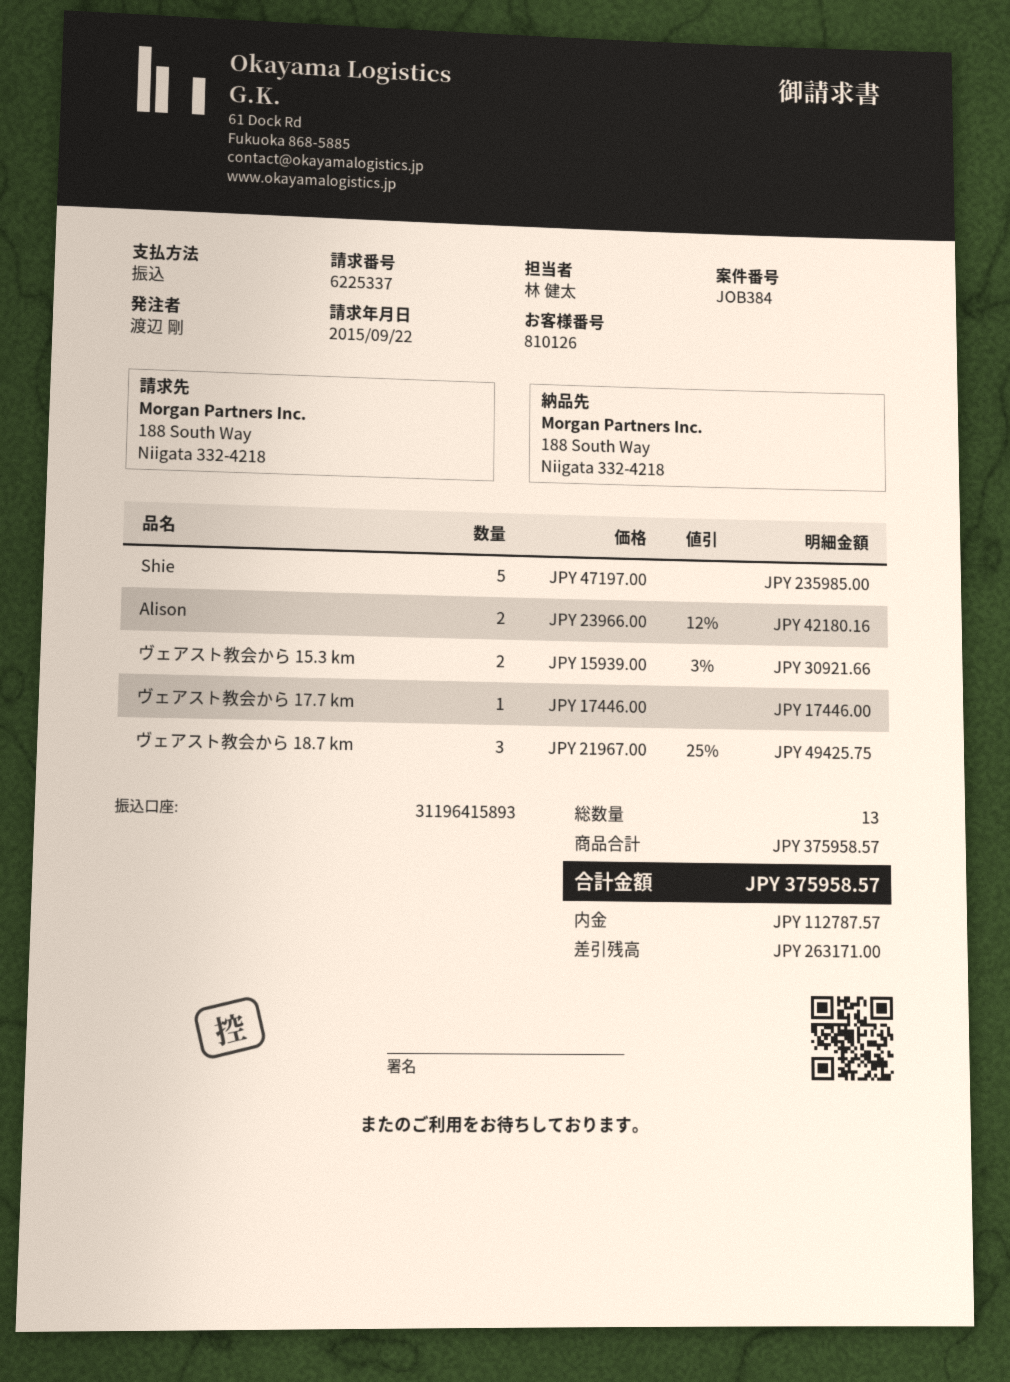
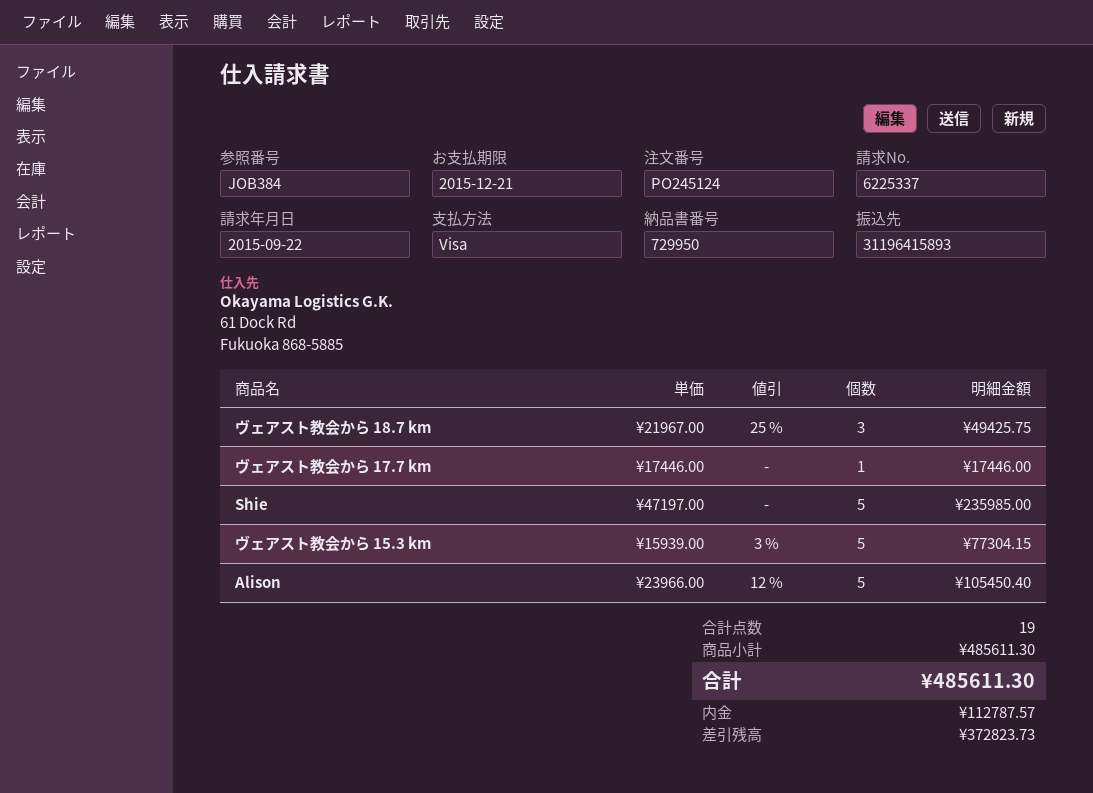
payment method: bank transfer -> Visa
Alison: 2 x 23966.00 - 12% = 42180.16 -> 5 x 23966.00 - 12% = 105450.40
ヴェアスト教会から 15.3 km: 2 x 15939.00 - 3% = 30921.66 -> 5 x 15939.00 - 3% = 77304.15
total quantity: 13 -> 19
subtotal: 375958.57 -> 485611.30
total: 375958.57 -> 485611.30
balance: 263171.00 -> 372823.73

